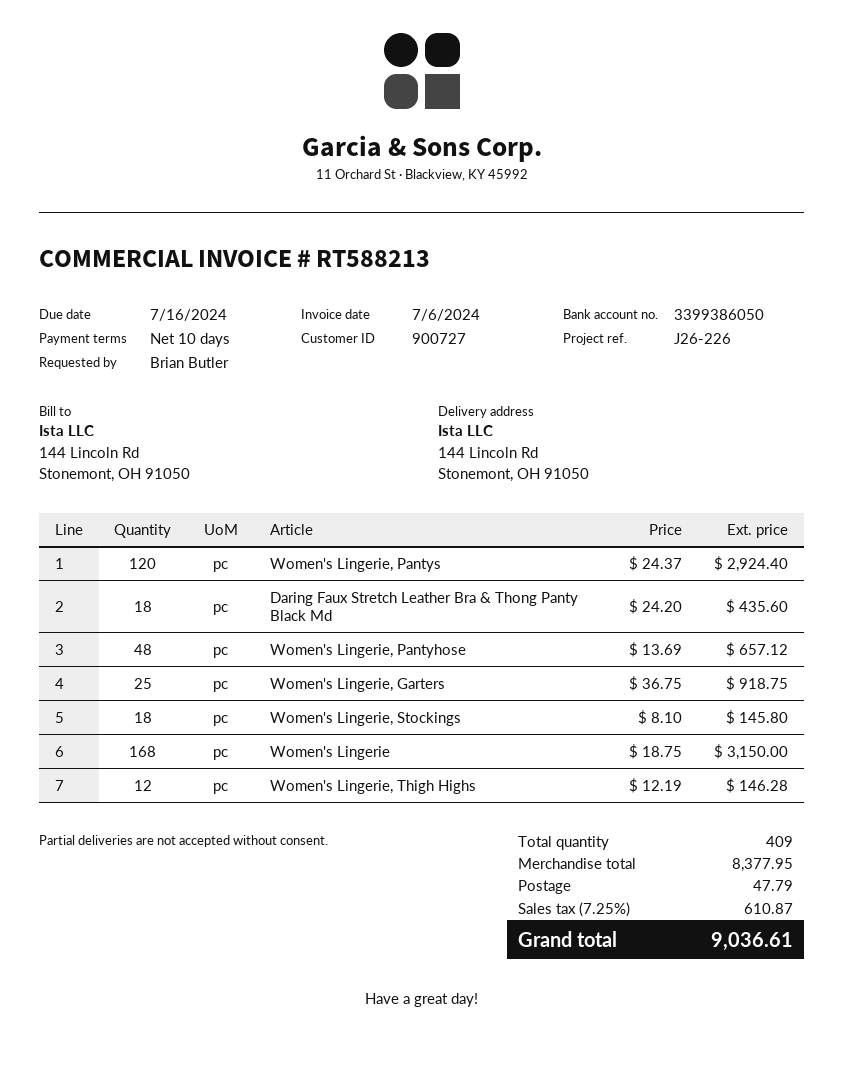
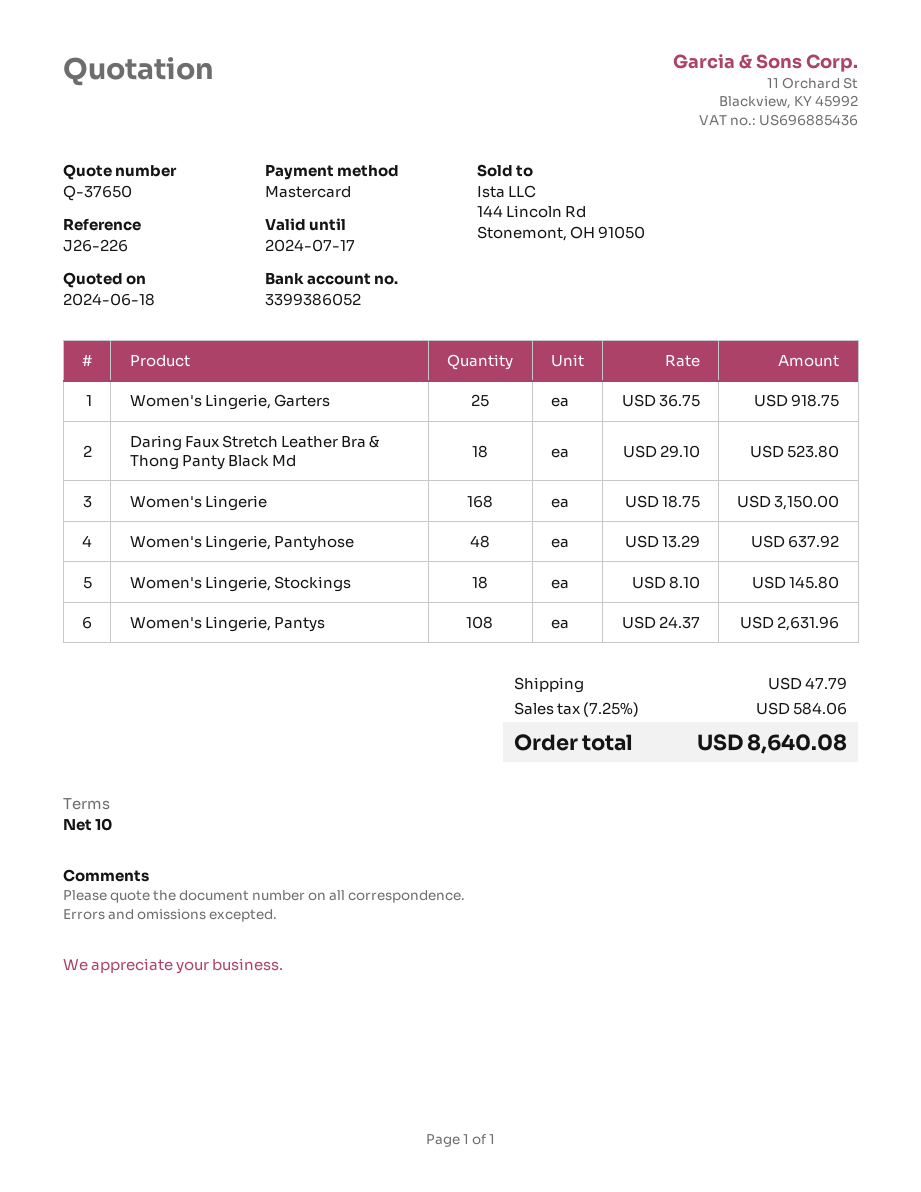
bank account: 3399386050 -> 3399386052
Women's Lingerie, Pantys: 120 x 24.37 = 2924.40 -> 108 x 24.37 = 2631.96
Daring Faux Stretch Leather Bra & Thong Panty Black Md: 18 x 24.20 = 435.60 -> 18 x 29.10 = 523.80
Women's Lingerie, Pantyhose: 48 x 13.69 = 657.12 -> 48 x 13.29 = 637.92
Women's Lingerie, Thigh Highs: 12 x 12.19 = 146.28 -> none
tax: 7.25% = 610.87 -> 7.25% = 584.06
total: 9036.61 -> 8640.08

